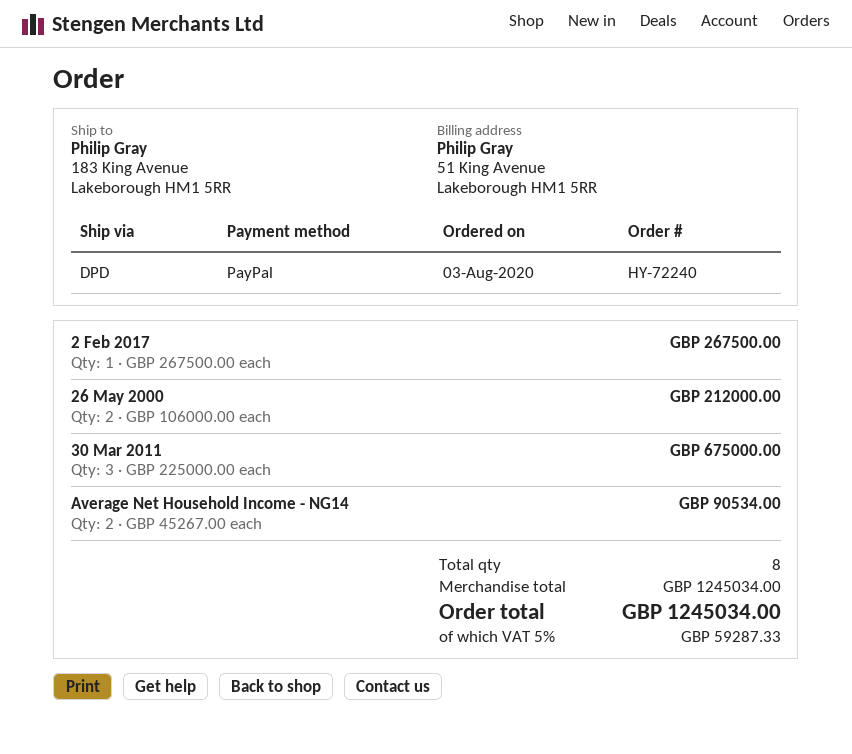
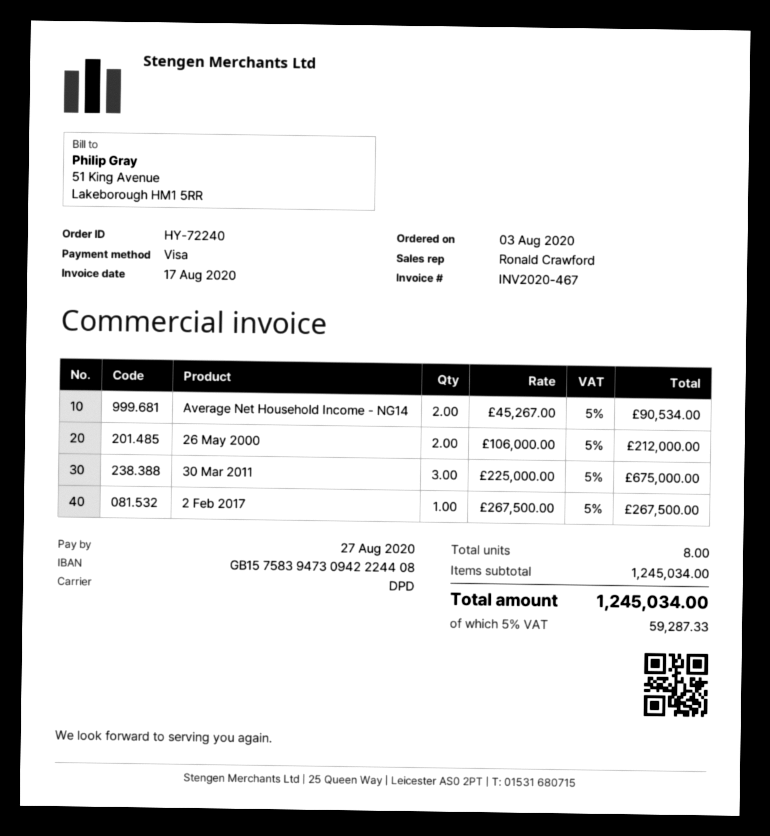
payment method: PayPal -> Visa

